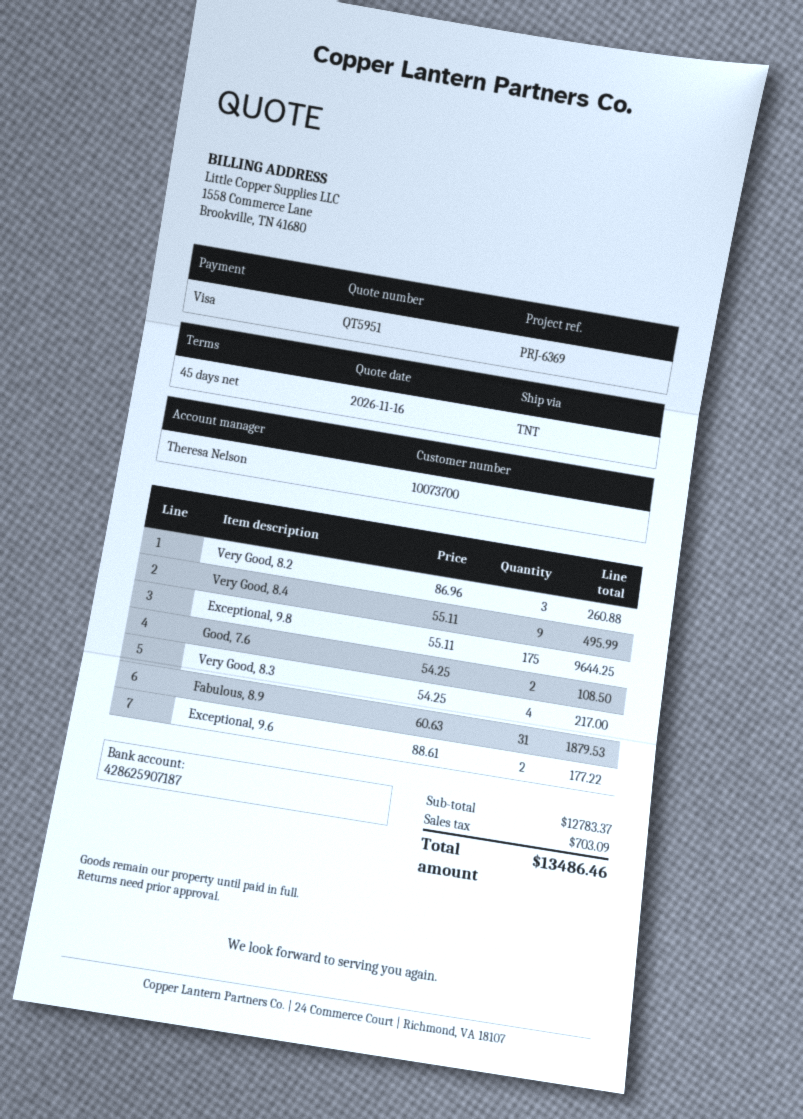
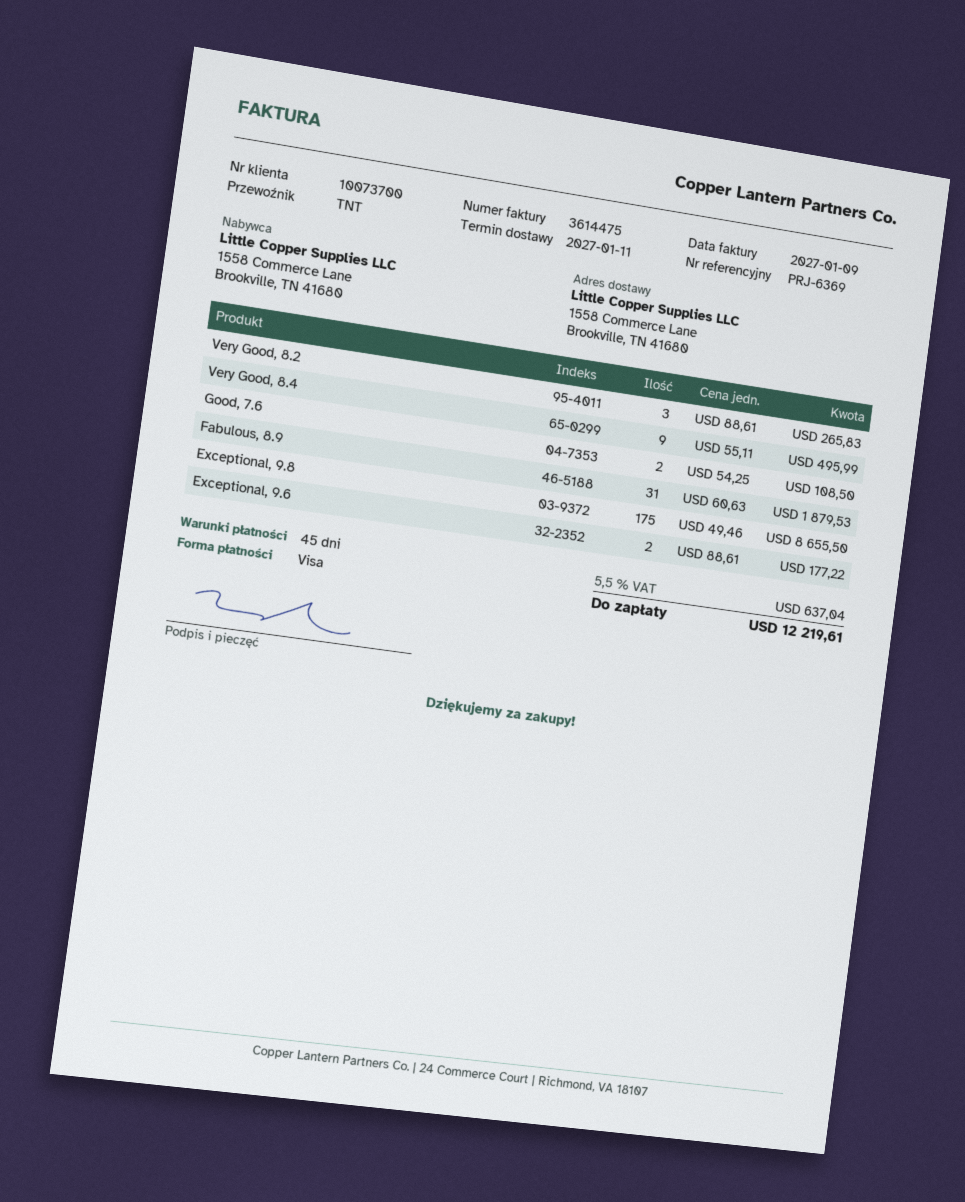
Very Good, 8.2: 3 x 86.96 = 260.88 -> 3 x 88.61 = 265.83
Exceptional, 9.8: 175 x 55.11 = 9644.25 -> 175 x 49.46 = 8655.50
Very Good, 8.3: 4 x 54.25 = 217.00 -> none
tax: 703.09 -> 637.04
total: 13486.46 -> 12219.61

